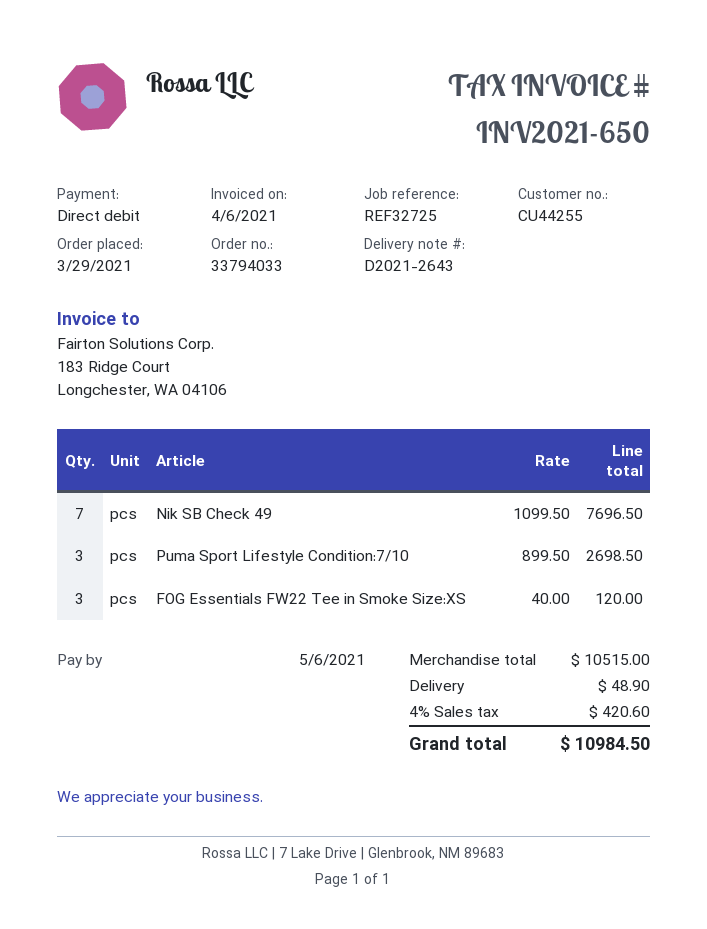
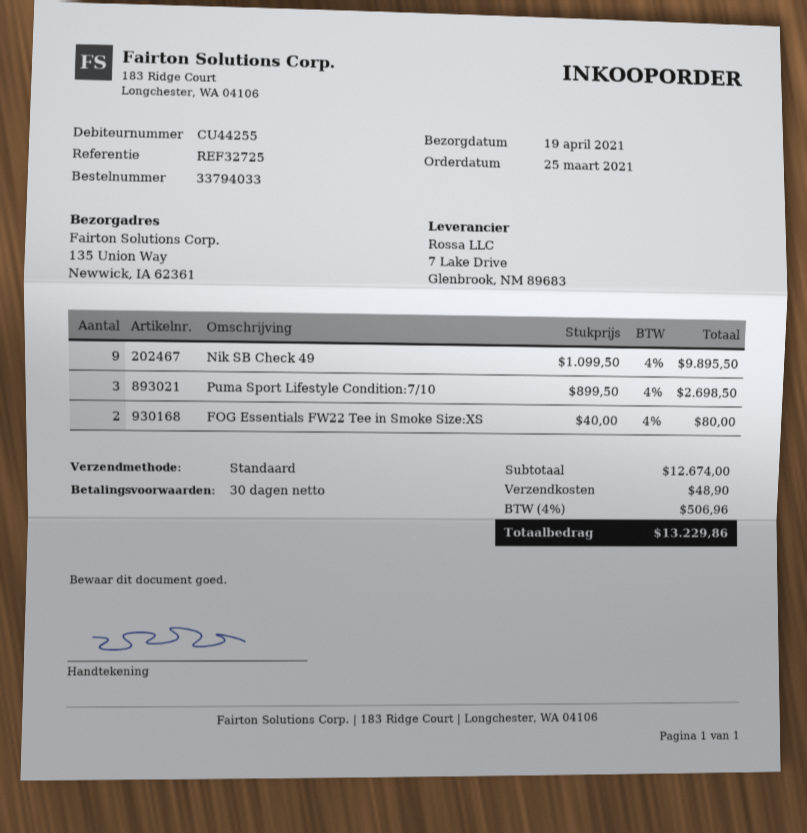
order date: 2021-03-29 -> 2021-03-25
Nik SB Check 49: 7 x 1099.50 = 7696.50 -> 9 x 1099.50 = 9895.50
FOG Essentials FW22 Tee in Smoke Size:XS: 3 x 40.00 = 120.00 -> 2 x 40.00 = 80.00
subtotal: 10515.00 -> 12674.00
tax: 4% = 420.60 -> 4% = 506.96
total: 10984.50 -> 13229.86

